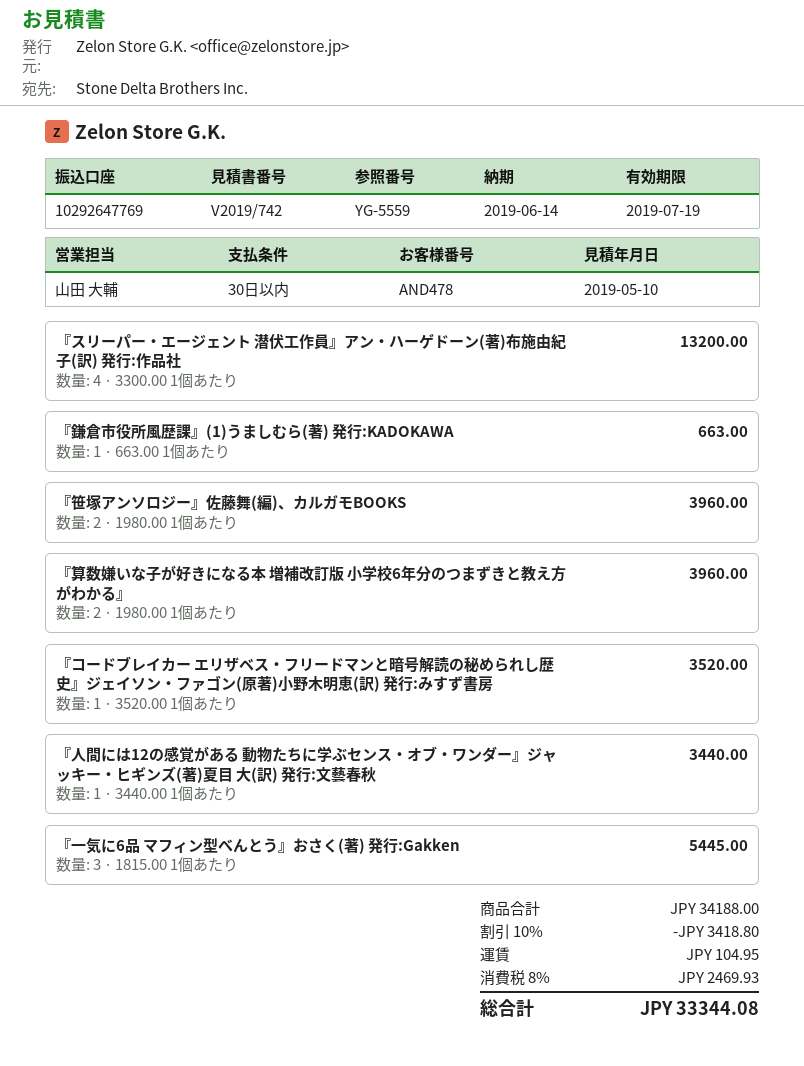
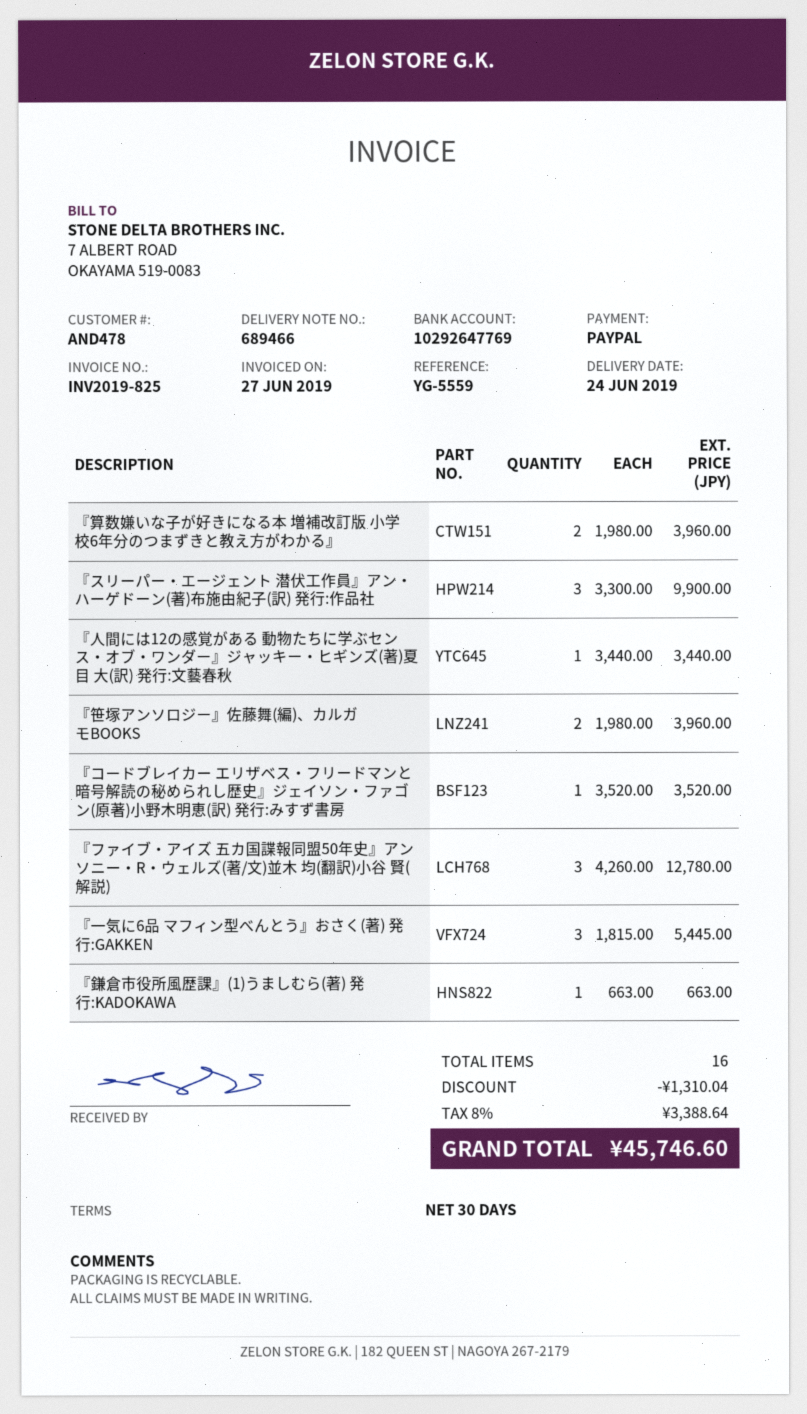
delivery date: 2019-06-14 -> 2019-06-24
『スリーパー・エージェント 潜伏工作員』アン・ハーゲドーン(著)布施由紀子(訳) 発行:作品社: 4 x 3300.00 = 13200.00 -> 3 x 3300.00 = 9900.00
『ファイブ・アイズ 五カ国諜報同盟50年史』アンソニー・R・ウェルズ(著/文)並木 均(翻訳)小谷 賢(解説): none -> 3 x 4260.00 = 12780.00
discount: 3418.80 -> 1310.04
shipping: 104.95 -> none
tax: 8% = 2469.93 -> 8% = 3388.64
total: 33344.08 -> 45746.60

